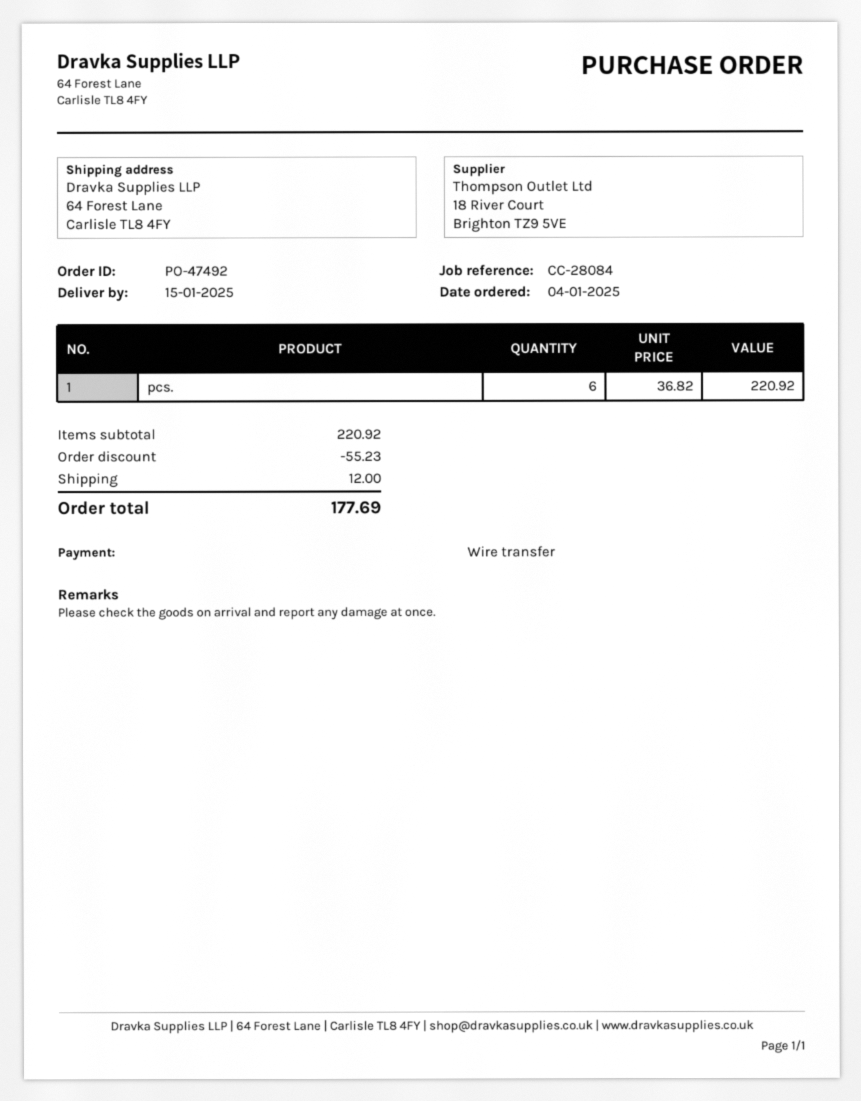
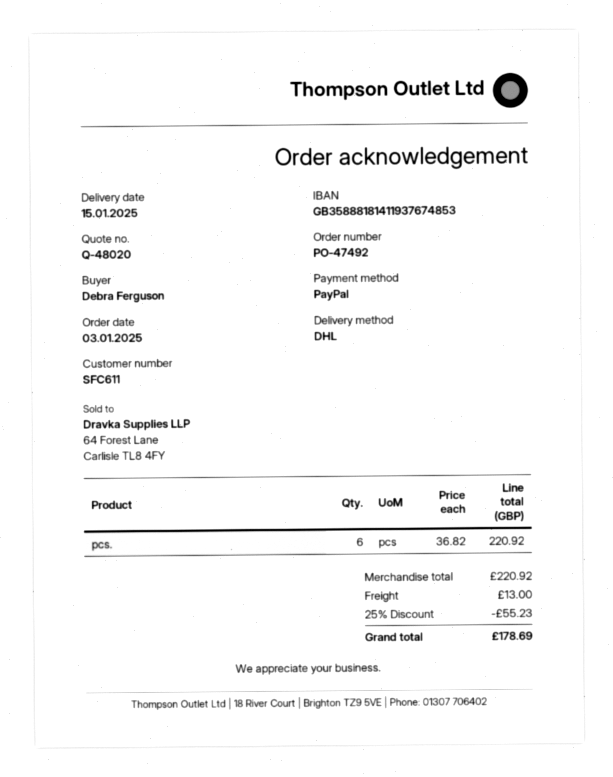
order date: 2025-01-04 -> 2025-01-03
payment method: bank transfer -> PayPal
shipping: 12.00 -> 13.00
total: 177.69 -> 178.69

